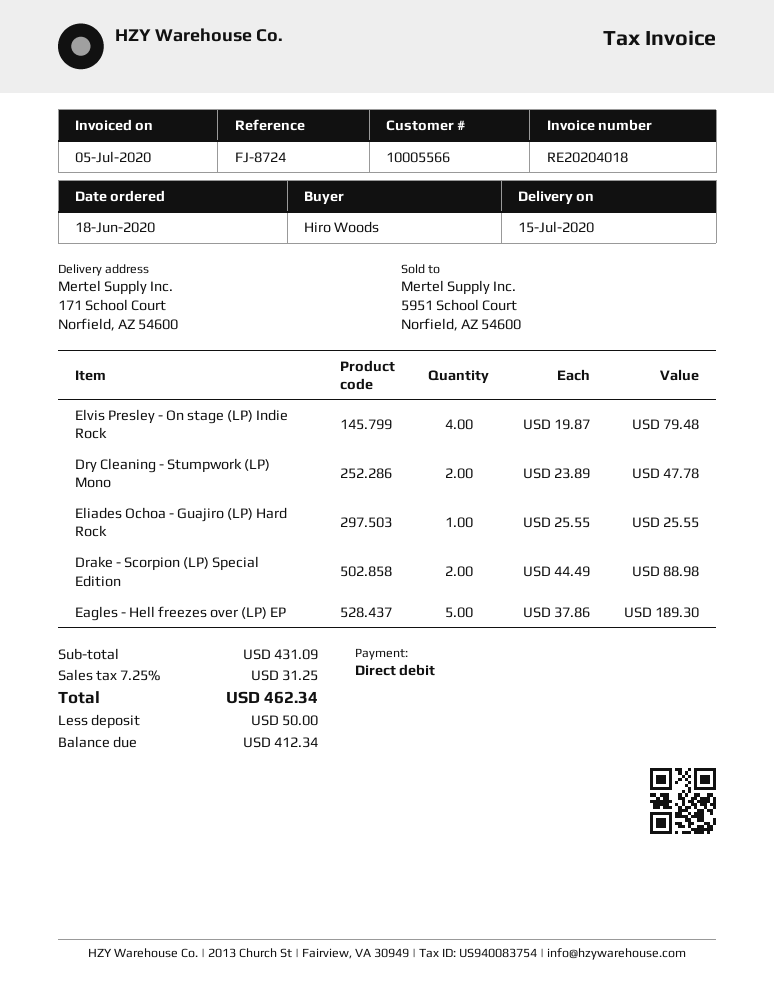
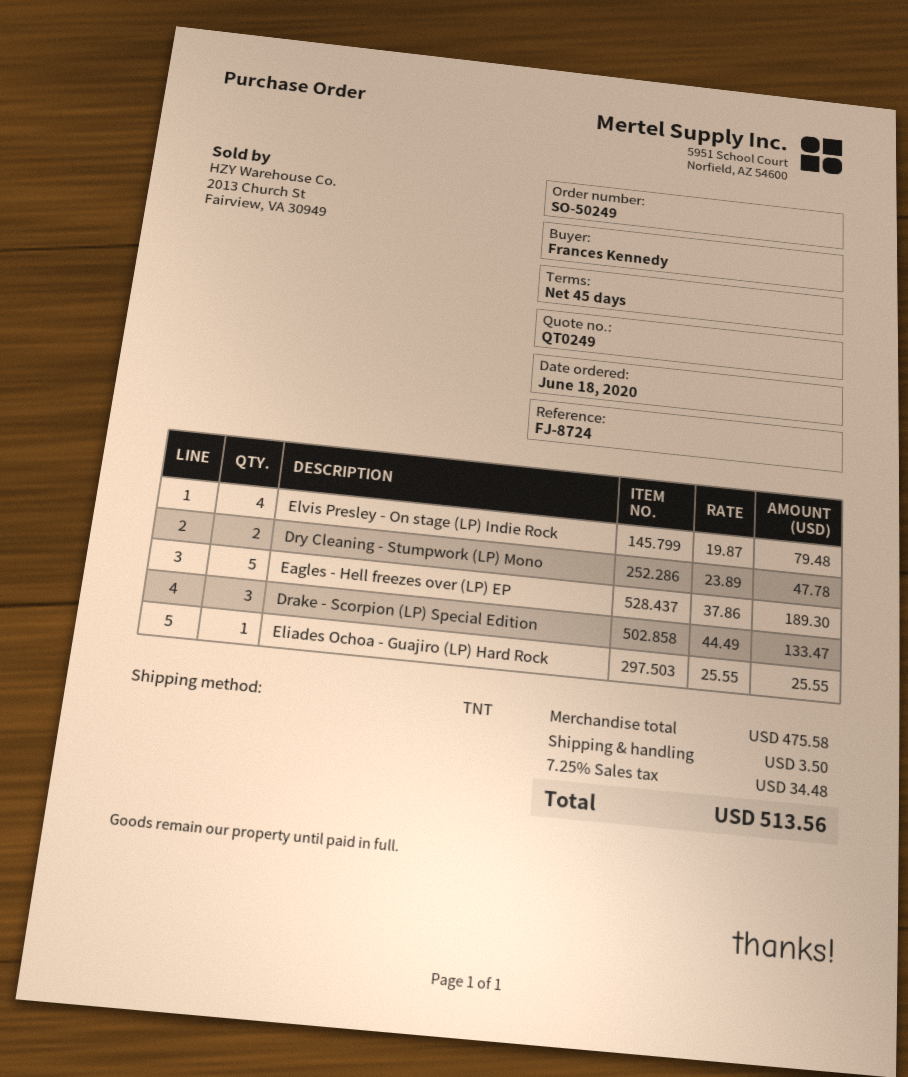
ordered by: Hiro Woods -> Frances Kennedy
Drake - Scorpion (LP) Special Edition: 2 x 44.49 = 88.98 -> 3 x 44.49 = 133.47
subtotal: 431.09 -> 475.58
shipping: none -> 3.50
tax: 7.25% = 31.25 -> 7.25% = 34.48
total: 462.34 -> 513.56

